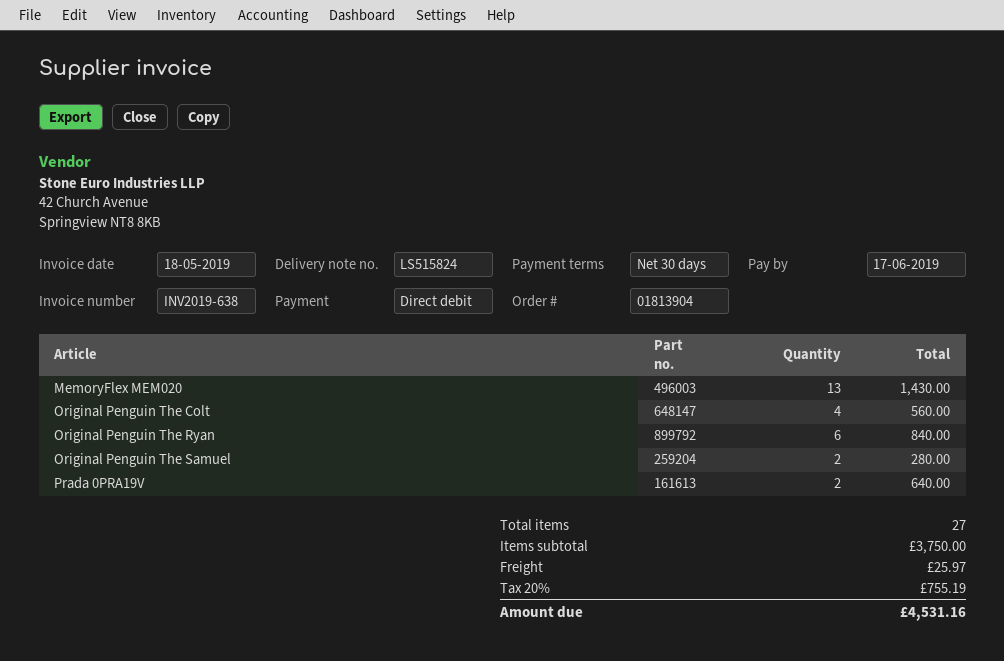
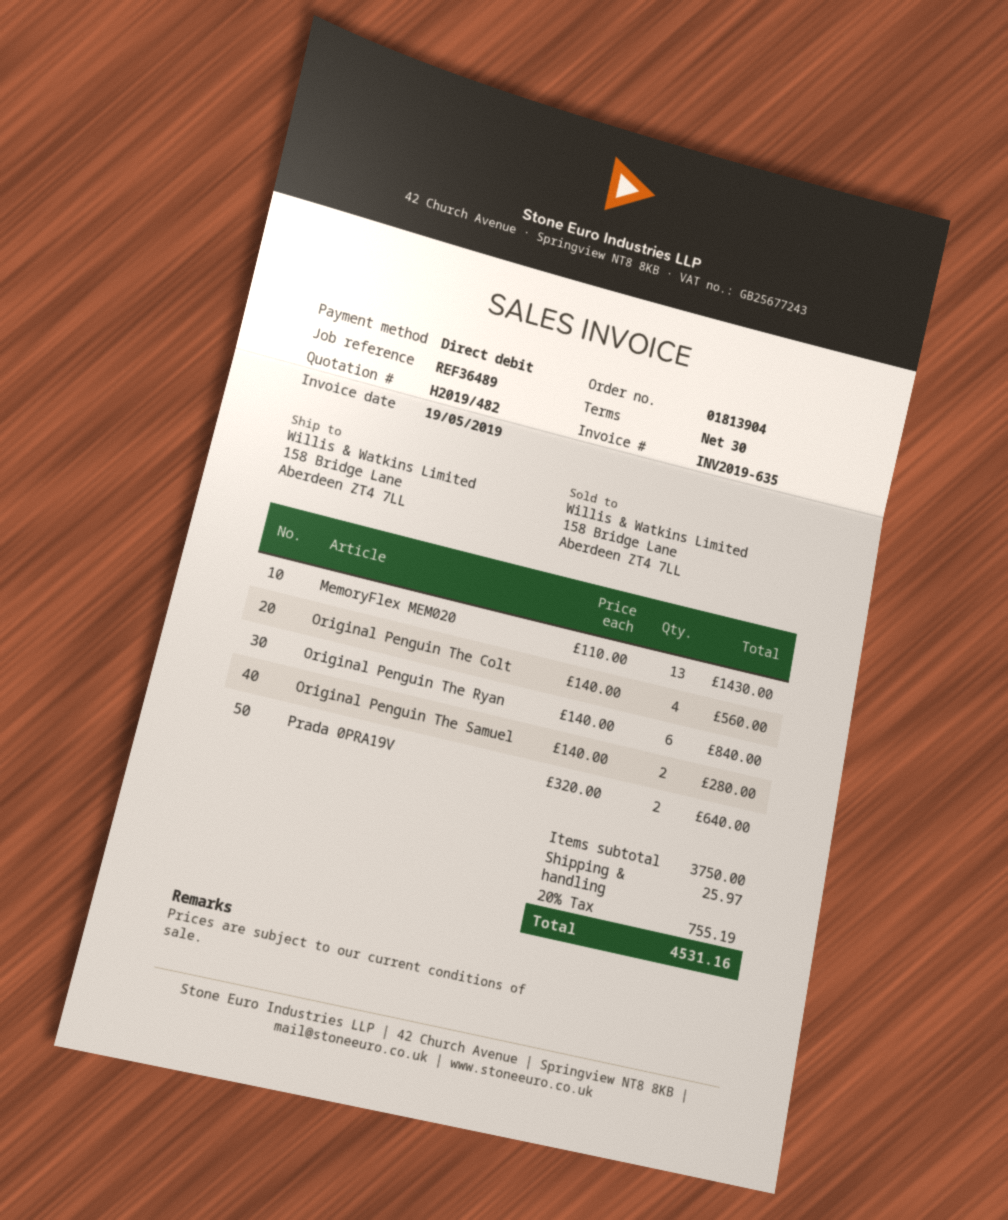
invoice number: INV2019-638 -> INV2019-635
invoice date: 2019-05-18 -> 2019-05-19

